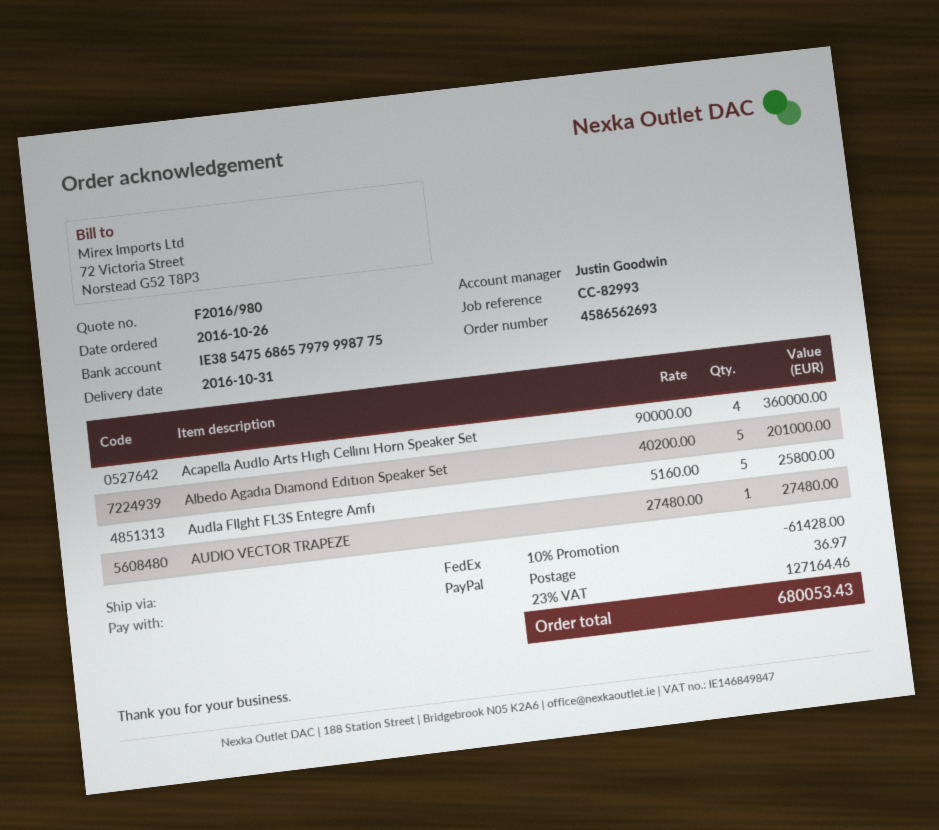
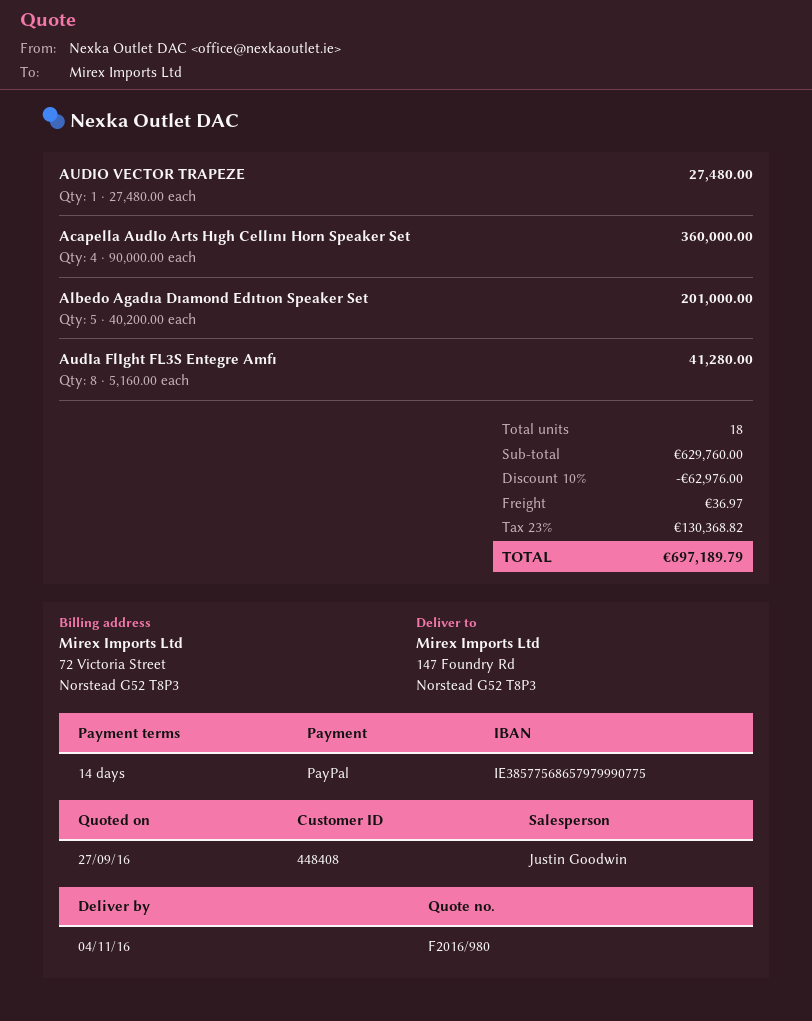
delivery date: 2016-10-31 -> 2016-11-04
bank account: IE38547568657979998775 -> IE38577568657979990775
AudIa FlIght FL3S Entegre Amfı: 5 x 5160.00 = 25800.00 -> 8 x 5160.00 = 41280.00
discount: 10% = 61428.00 -> 10% = 62976.00
tax: 23% = 127164.46 -> 23% = 130368.82
total: 680053.43 -> 697189.79

